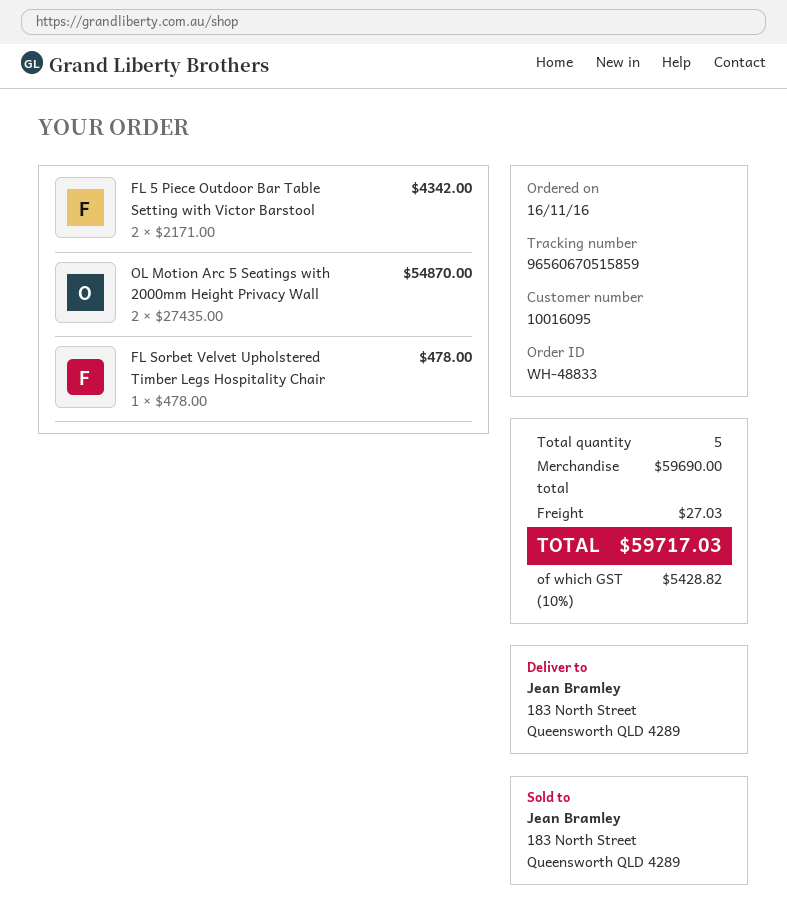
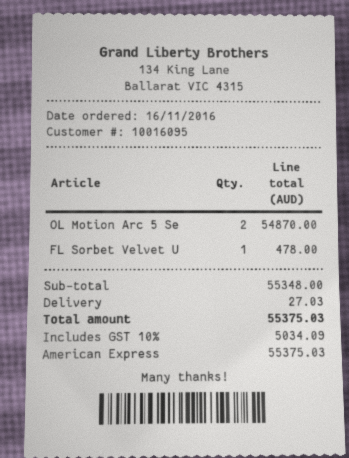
FL 5 Piece Outdoor Bar Table Setting with Victor Barstool: 2 for 4342.00 -> none
subtotal: 59690.00 -> 55348.00
tax: 10% = 5428.82 -> 10% = 5034.09
total: 59717.03 -> 55375.03

